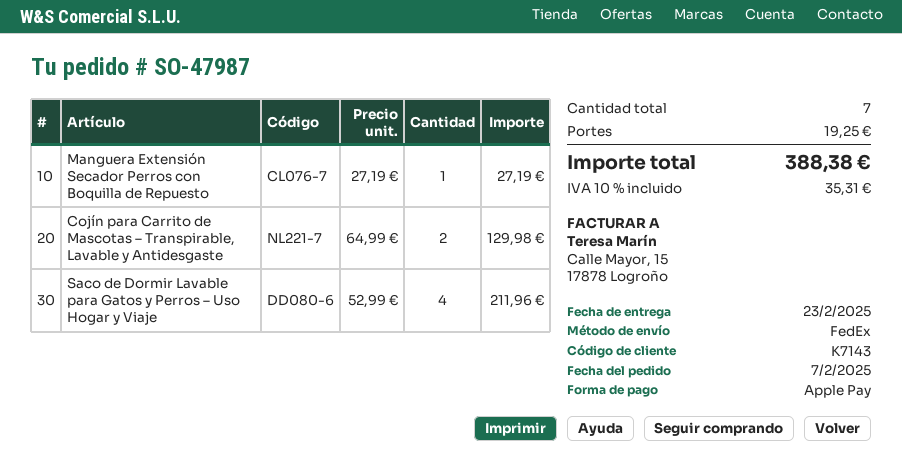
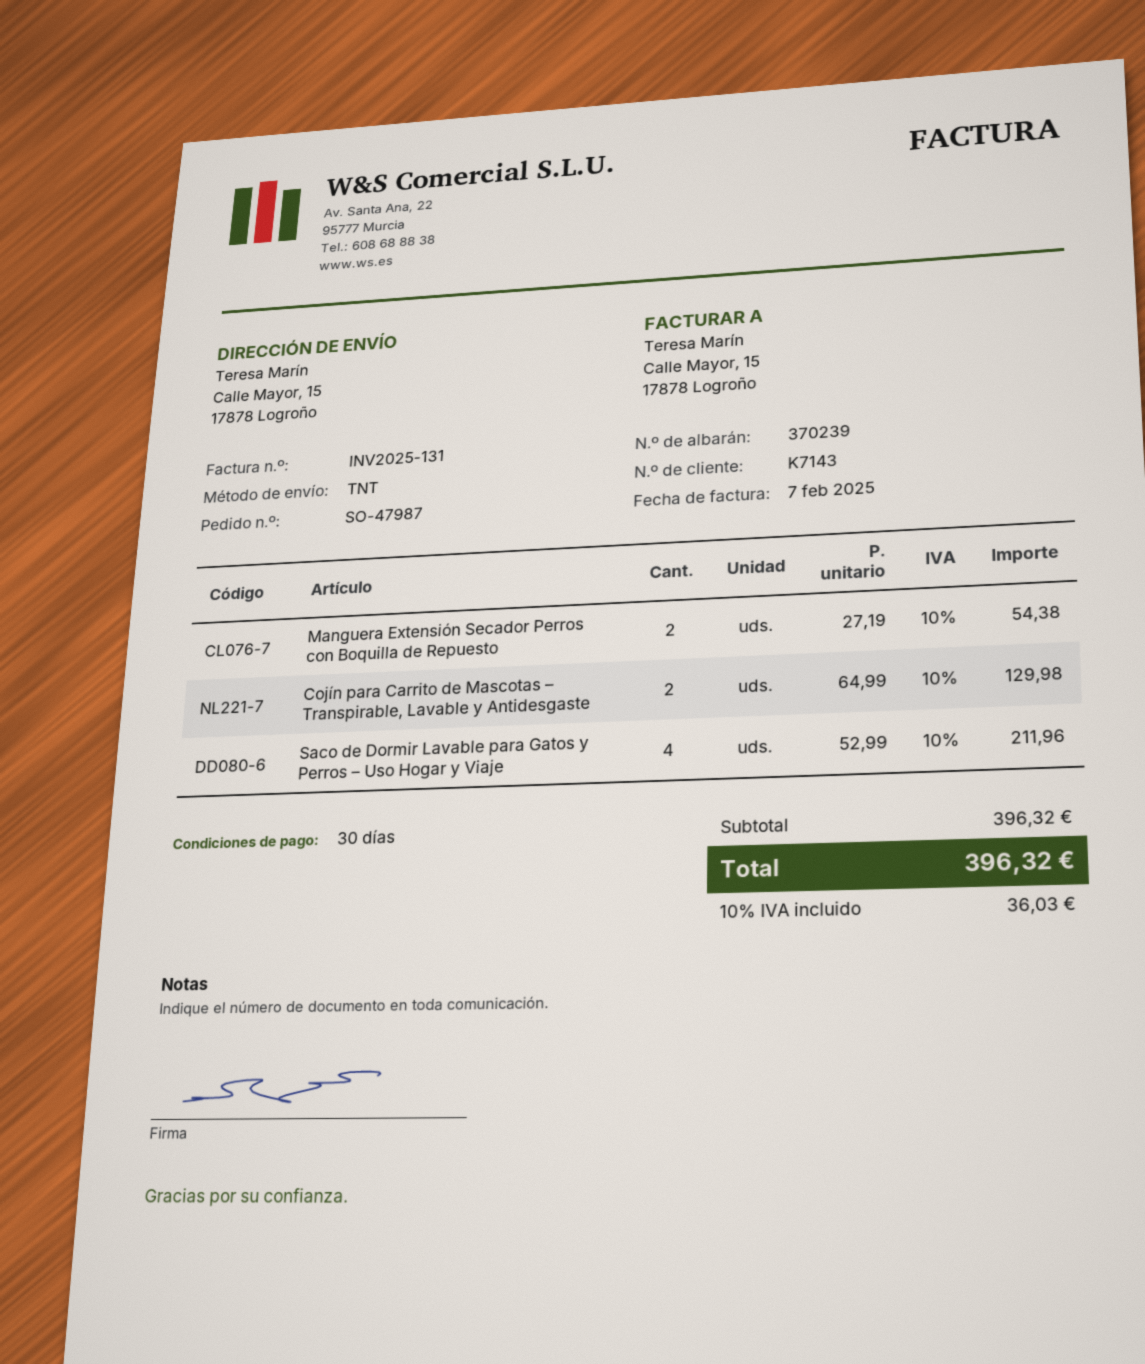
shipping method: FedEx -> TNT
Manguera Extensión Secador Perros con Boquilla de Repuesto: 1 x 27.19 = 27.19 -> 2 x 27.19 = 54.38
shipping: 19.25 -> none
tax: 10% = 35.31 -> 10% = 36.03
total: 388.38 -> 396.32

